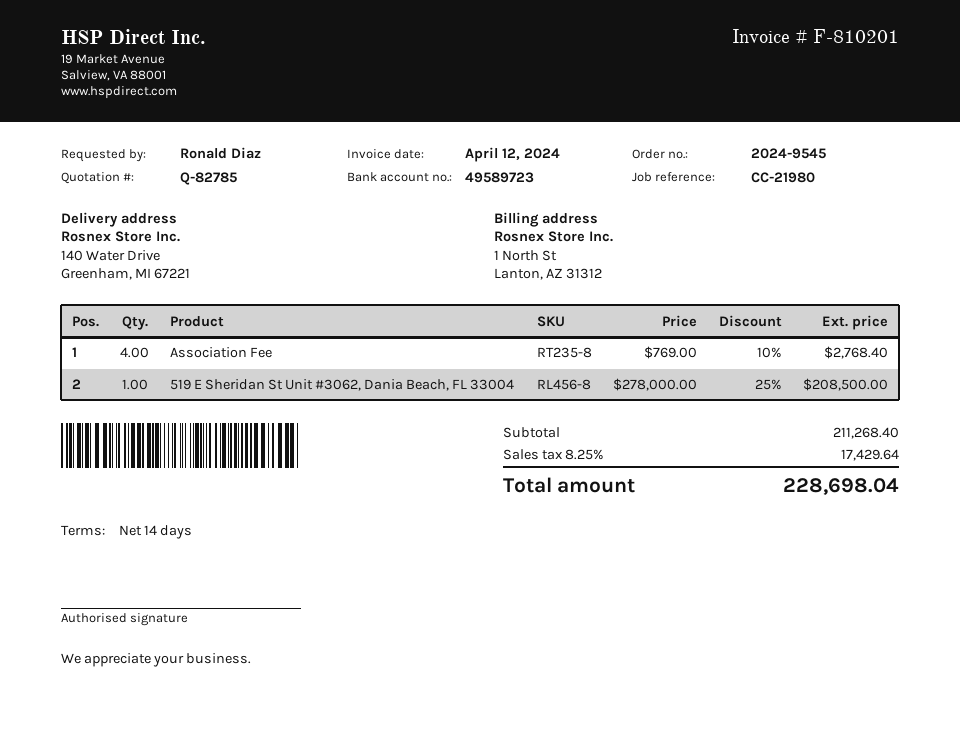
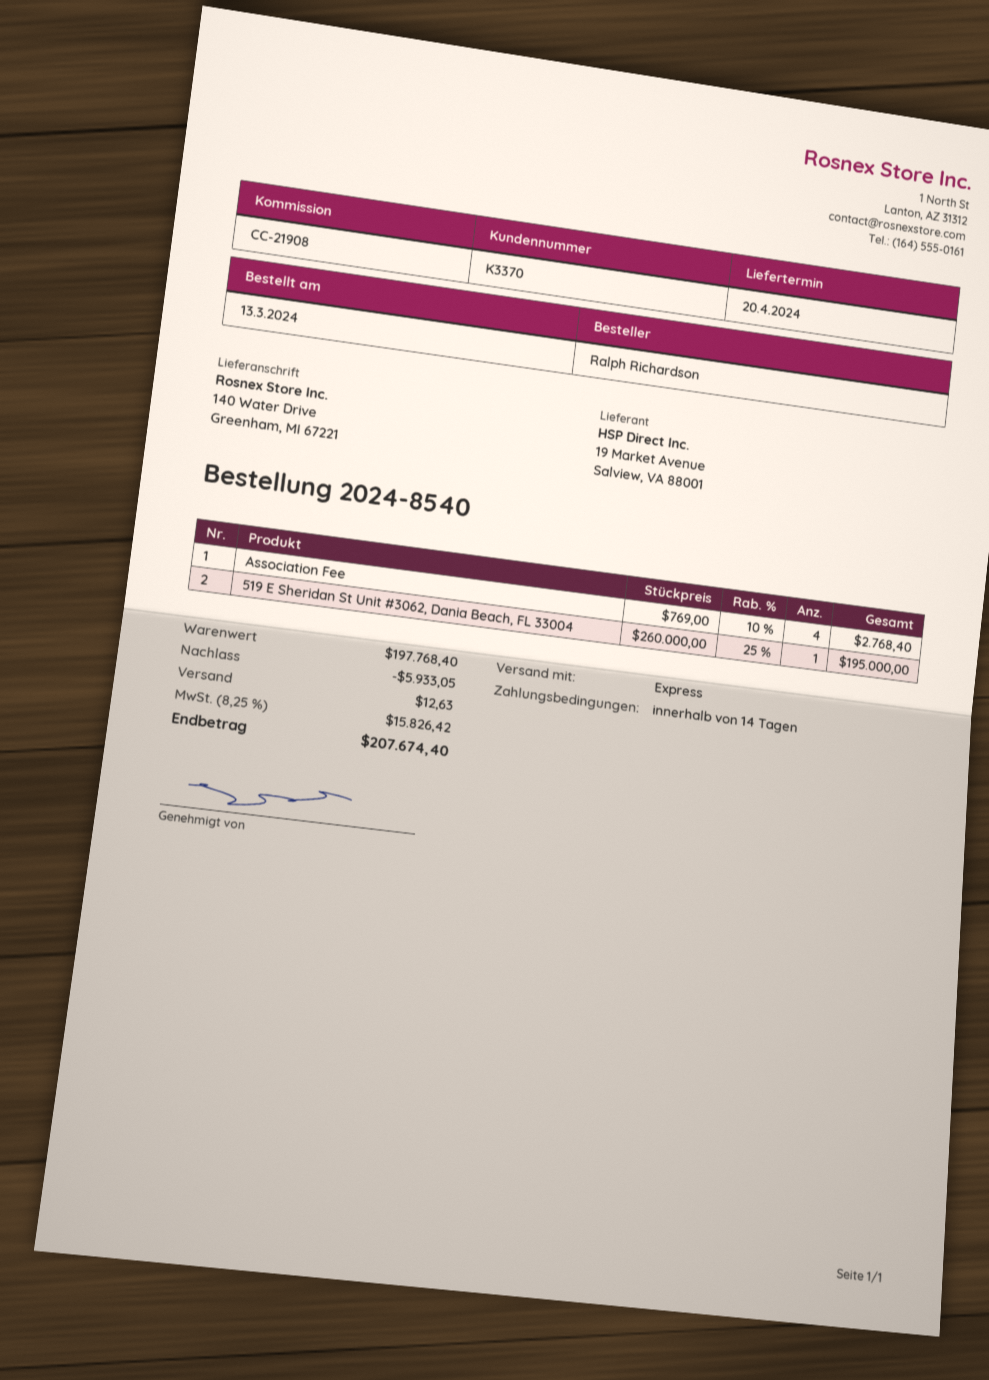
order number: 2024-9545 -> 2024-8540
reference: CC-21980 -> CC-21908
ordered by: Ronald Diaz -> Ralph Richardson
519 E Sheridan St Unit #3062, Dania Beach, FL 33004: 1 x 278000.00 - 25% = 208500.00 -> 1 x 260000.00 - 25% = 195000.00
subtotal: 211268.40 -> 197768.40
discount: none -> 5933.05
shipping: none -> 12.63
tax: 8.25% = 17429.64 -> 8.25% = 15826.42
total: 228698.04 -> 207674.40

